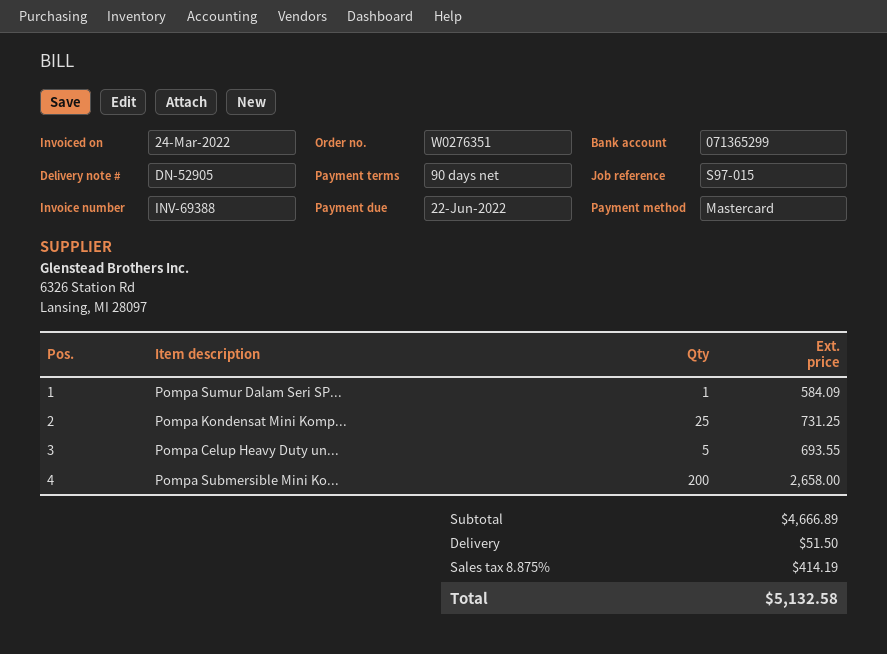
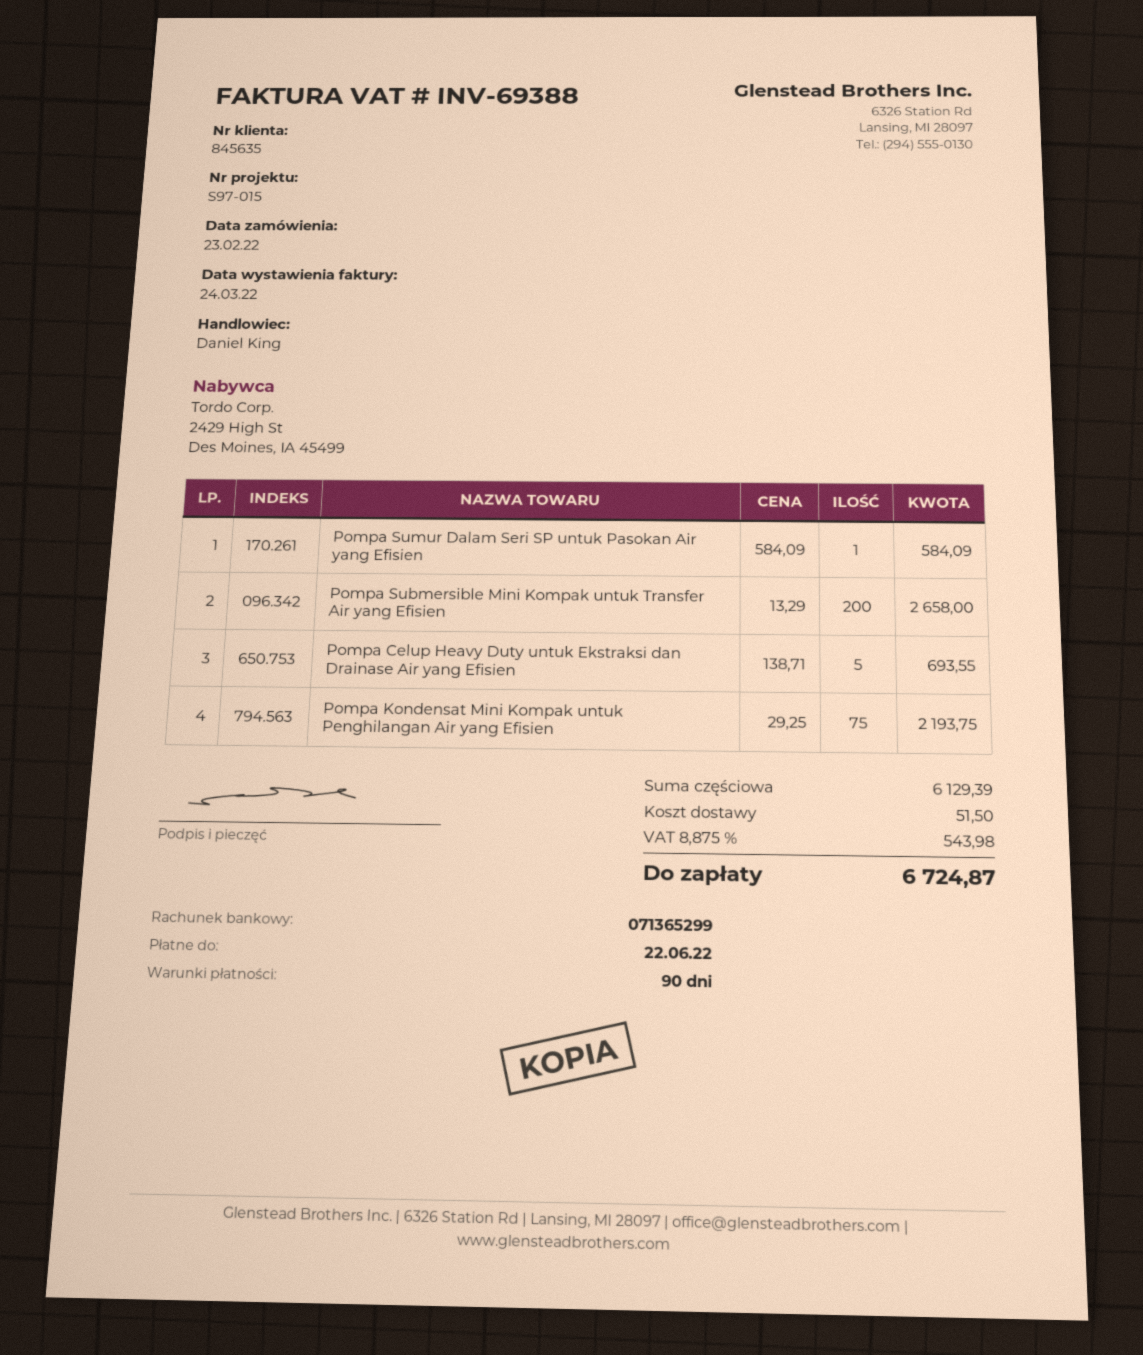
Pompa Kondensat Mini Komp...: 25 for 731.25 -> 75 for 2193.75
subtotal: 4666.89 -> 6129.39
tax: 8.875% = 414.19 -> 8.875% = 543.98
total: 5132.58 -> 6724.87

